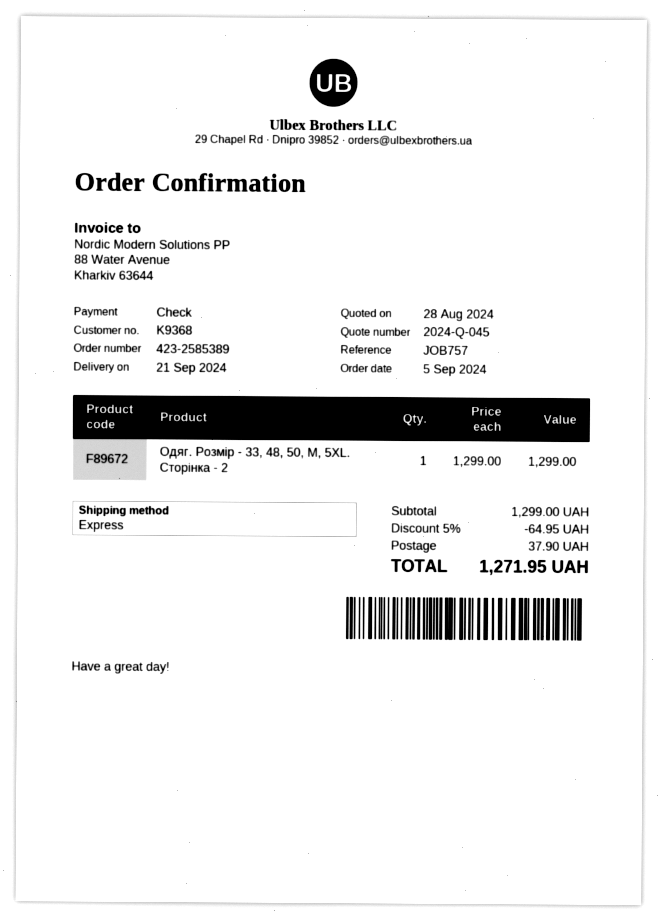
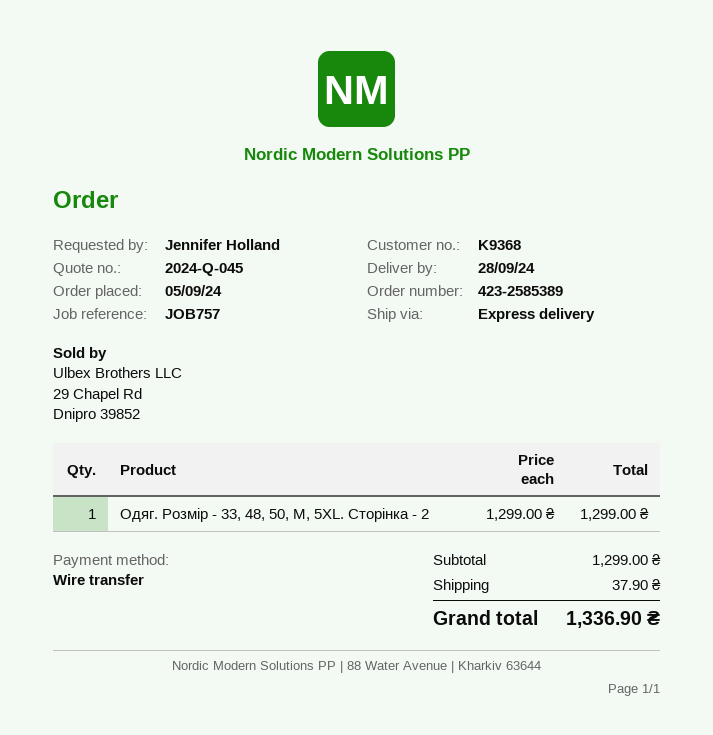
delivery date: 2024-09-21 -> 2024-09-28
payment method: cheque -> bank transfer
discount: 5% = 64.95 -> none
total: 1271.95 -> 1336.90

